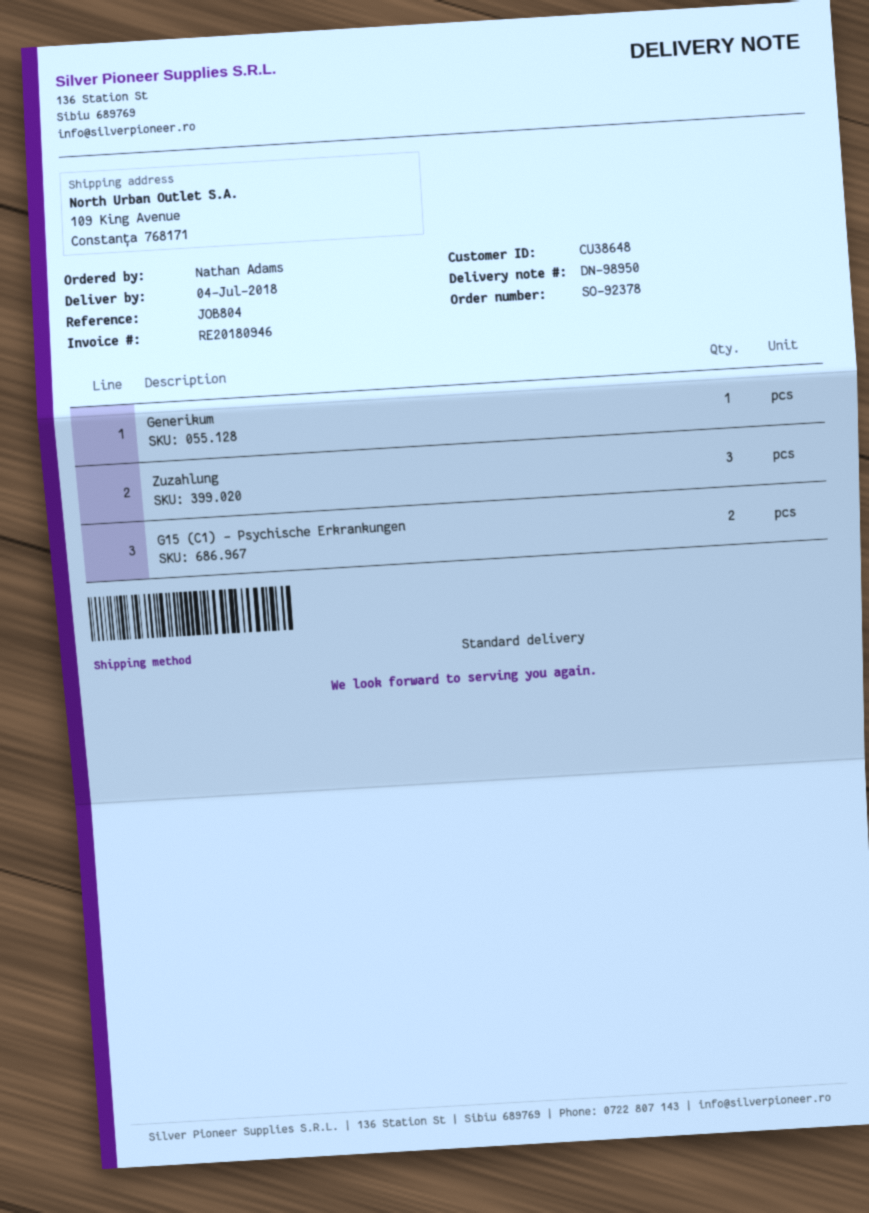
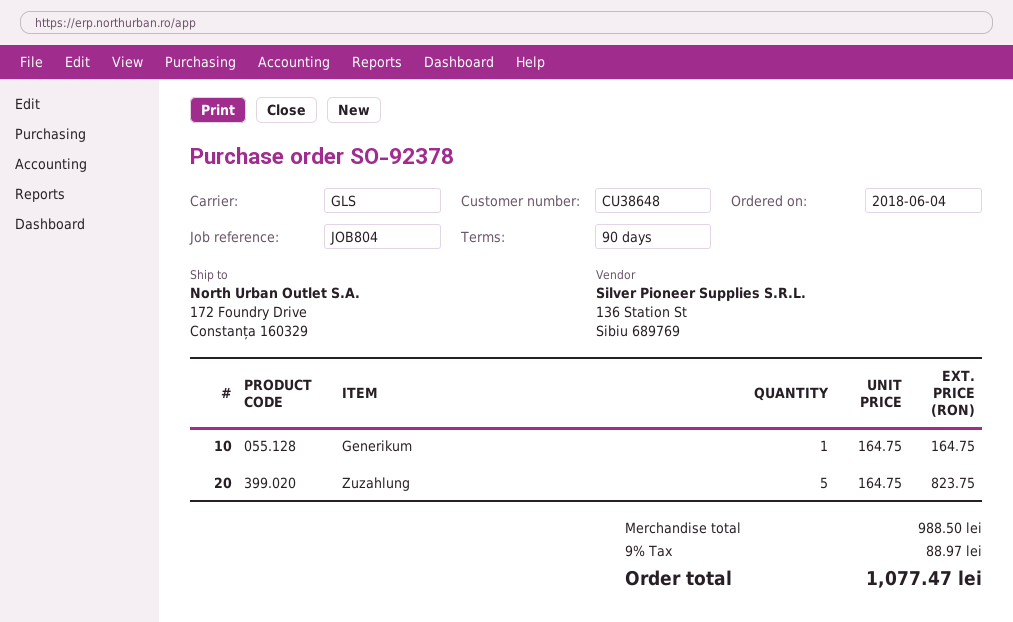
shipping method: standard -> GLS
ship to: 109 King Avenue, Constanța 768171 -> 172 Foundry Drive, Constanța 160329
Zuzahlung: 3 -> 5
G15 (C1) - Psychische Erkrankungen: 2 -> none

